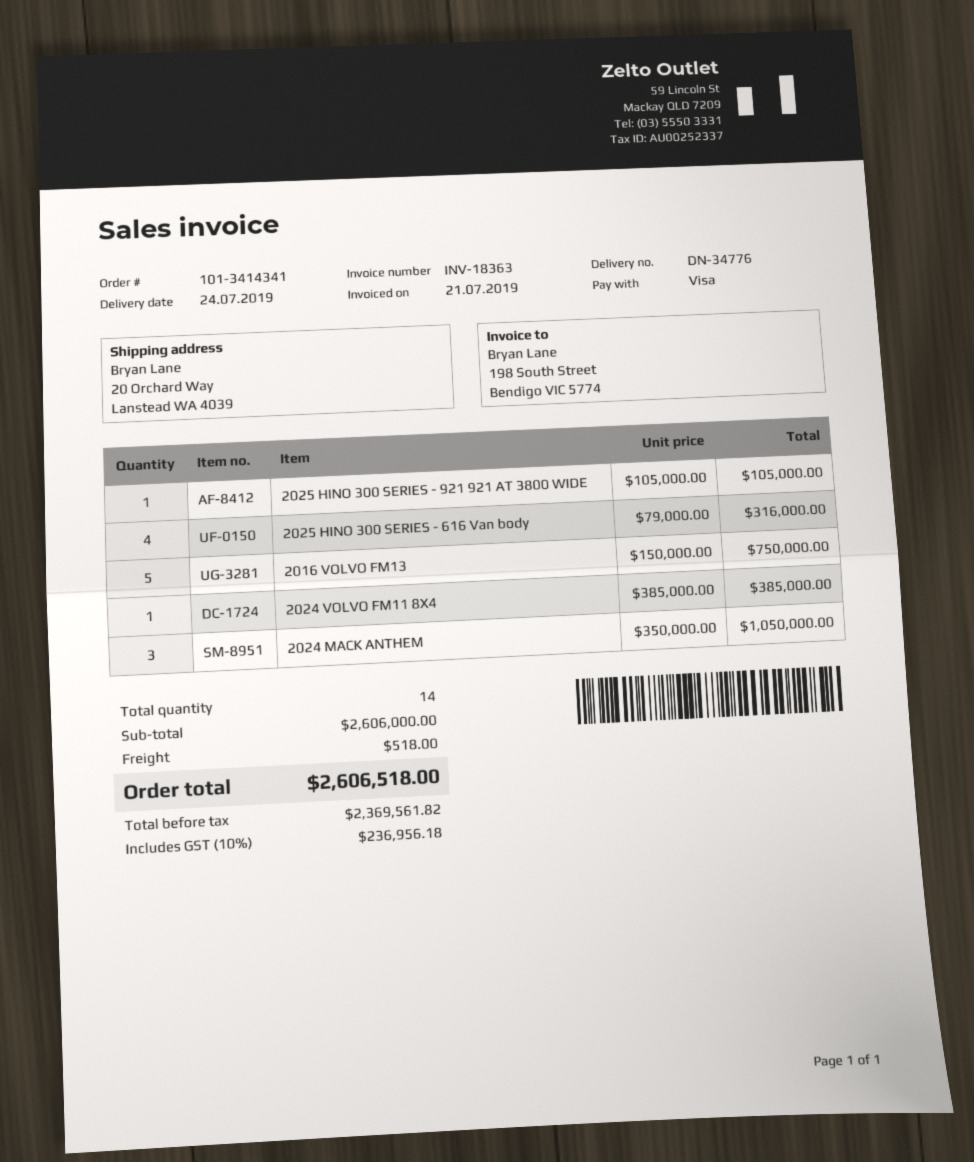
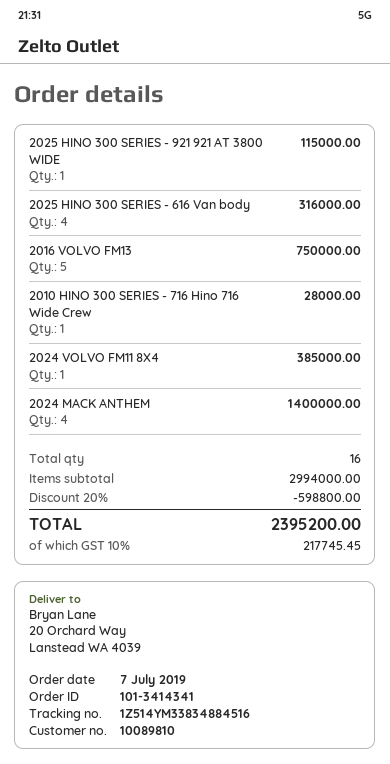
2025 HINO 300 SERIES - 921 921 AT 3800 WIDE: 1 for 105000.00 -> 1 for 115000.00
2024 MACK ANTHEM: 3 for 1050000.00 -> 4 for 1400000.00
2010 HINO 300 SERIES - 716 Hino 716 Wide Crew: none -> 1 for 28000.00
total quantity: 14 -> 16
subtotal: 2606000.00 -> 2994000.00
discount: none -> 20% = 598800.00
shipping: 518.00 -> none
tax: 10% = 236956.18 -> 10% = 217745.45
total: 2606518.00 -> 2395200.00

